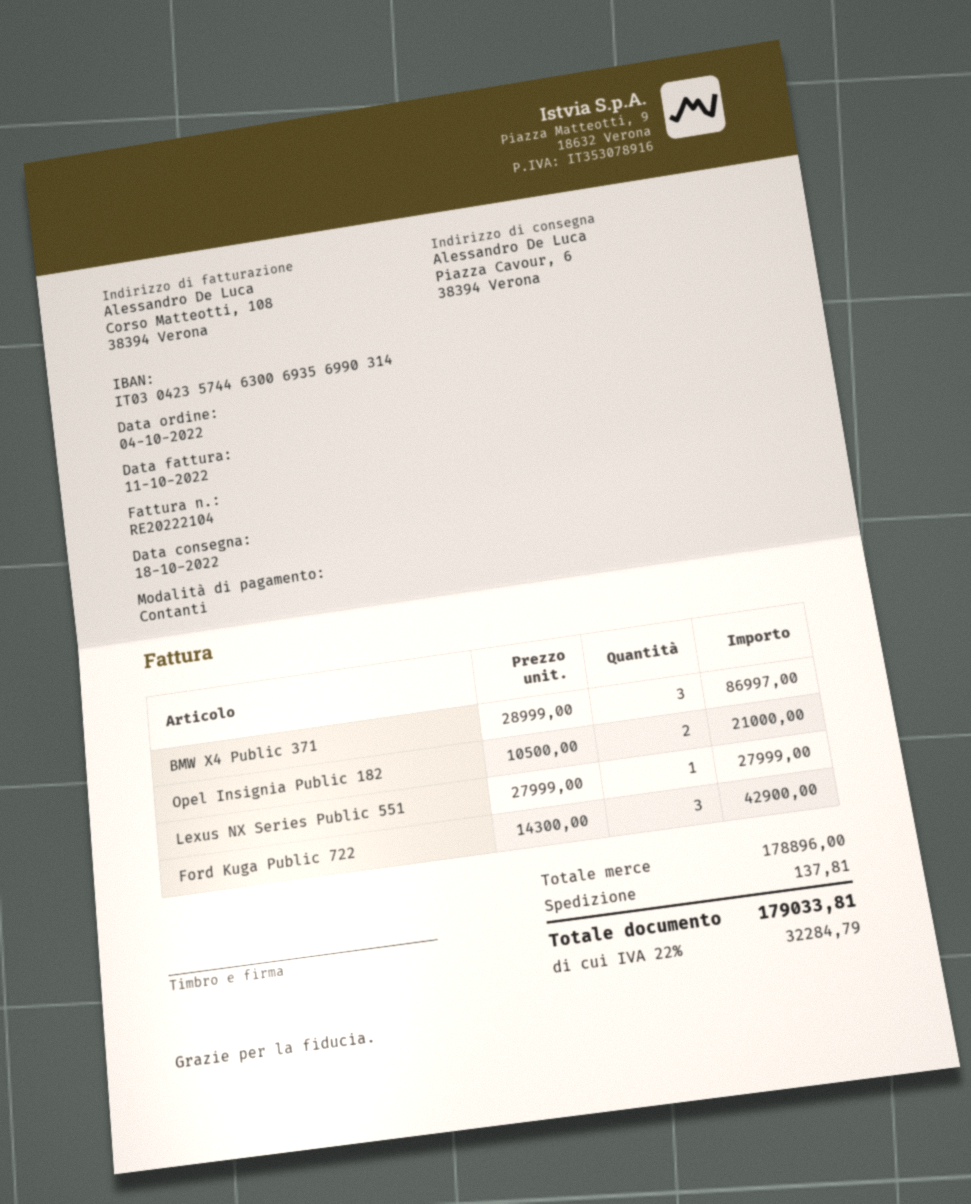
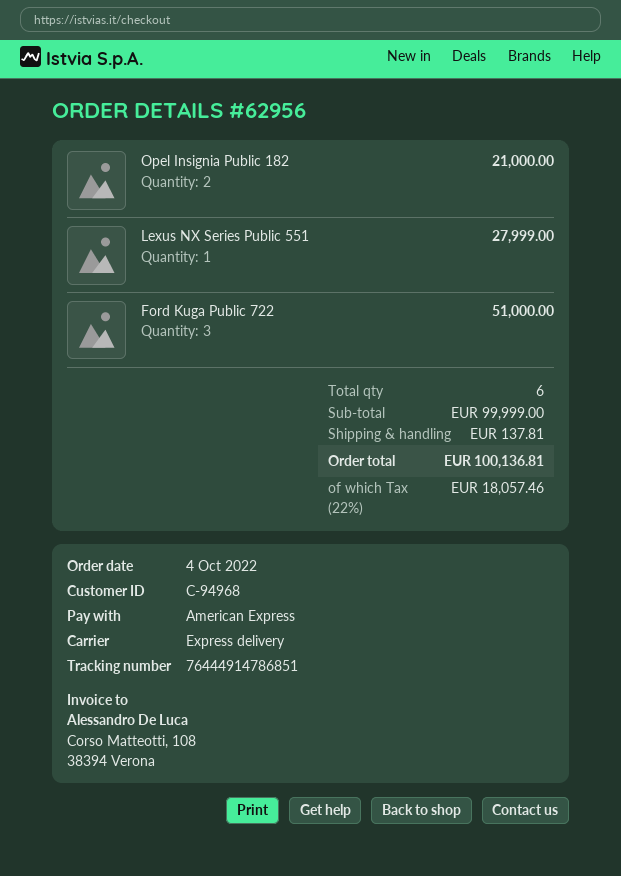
payment method: cash -> American Express
BMW X4 Public 371: 3 for 86997.00 -> none
Ford Kuga Public 722: 3 for 42900.00 -> 3 for 51000.00
subtotal: 178896.00 -> 99999.00
tax: 22% = 32284.79 -> 22% = 18057.46
total: 179033.81 -> 100136.81

